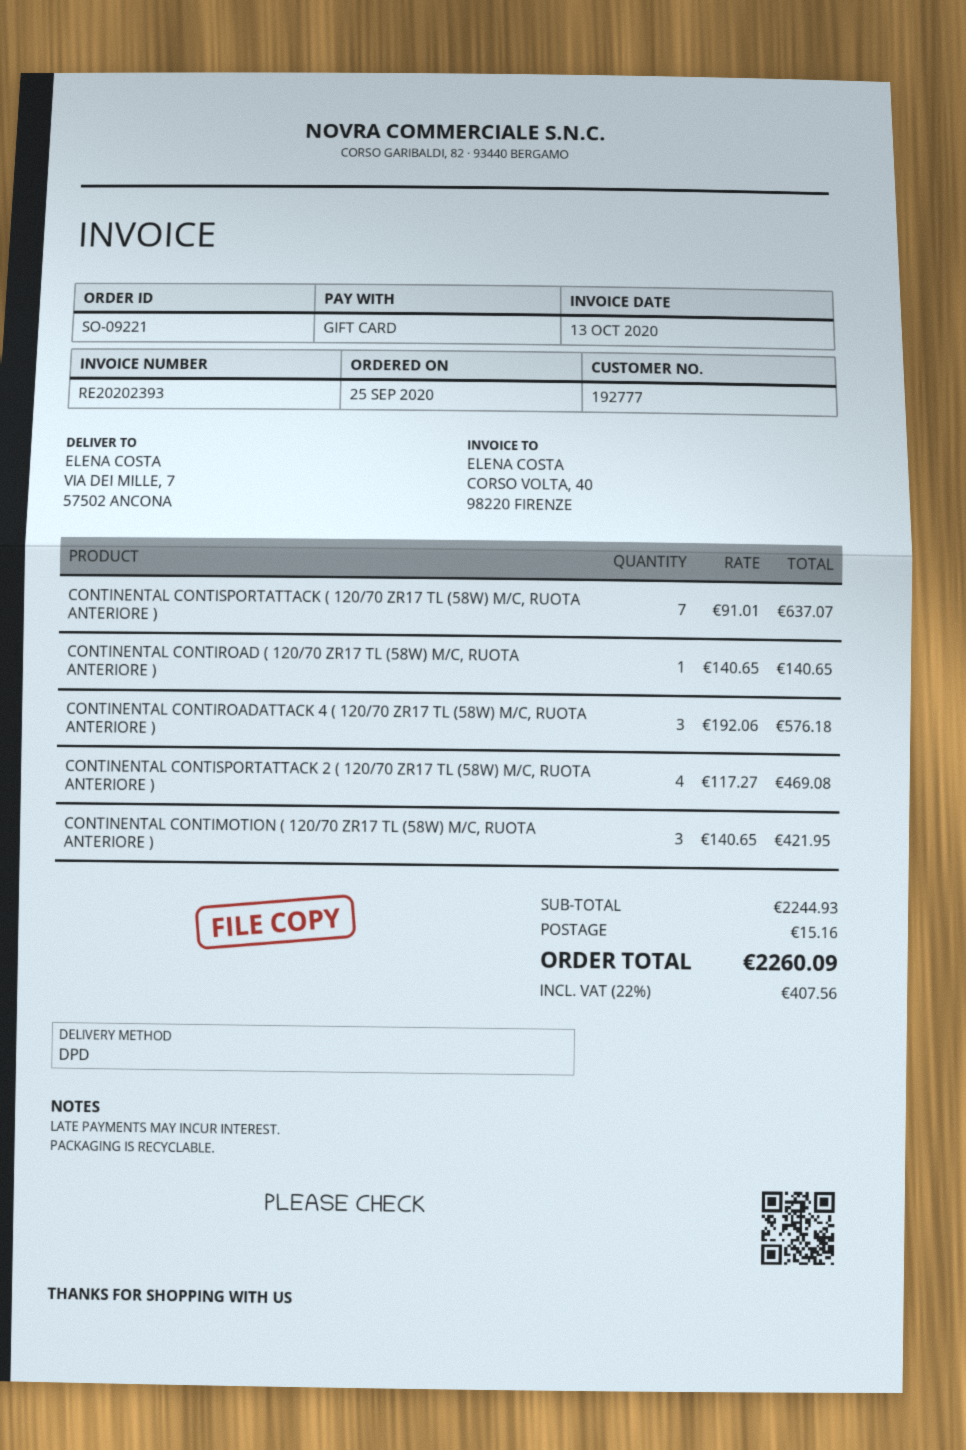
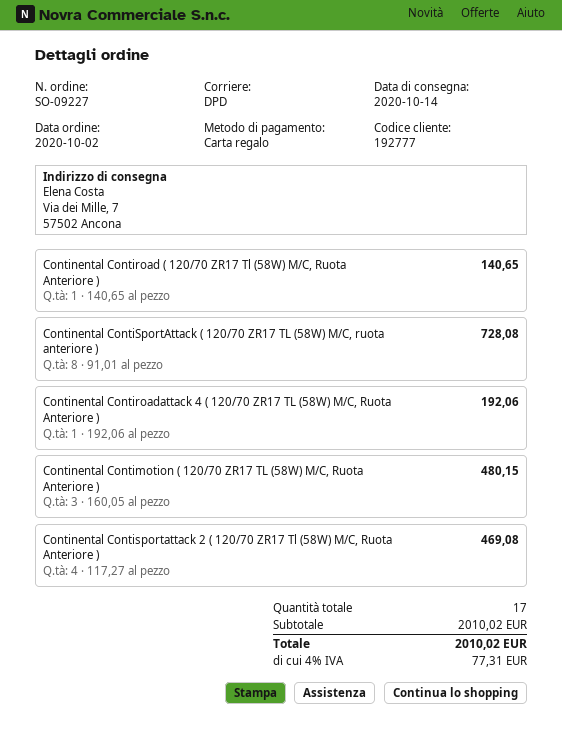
order number: SO-09221 -> SO-09227
order date: 2020-09-25 -> 2020-10-02
CONTINENTAL CONTISPORTATTACK ( 120/70 ZR17 TL (58W) M/C, RUOTA ANTERIORE ): 7 x 91.01 = 637.07 -> 8 x 91.01 = 728.08
CONTINENTAL CONTIROADATTACK 4 ( 120/70 ZR17 TL (58W) M/C, RUOTA ANTERIORE ): 3 x 192.06 = 576.18 -> 1 x 192.06 = 192.06
CONTINENTAL CONTIMOTION ( 120/70 ZR17 TL (58W) M/C, RUOTA ANTERIORE ): 3 x 140.65 = 421.95 -> 3 x 160.05 = 480.15
subtotal: 2244.93 -> 2010.02
shipping: 15.16 -> none
tax: 22% = 407.56 -> 4% = 77.31
total: 2260.09 -> 2010.02

